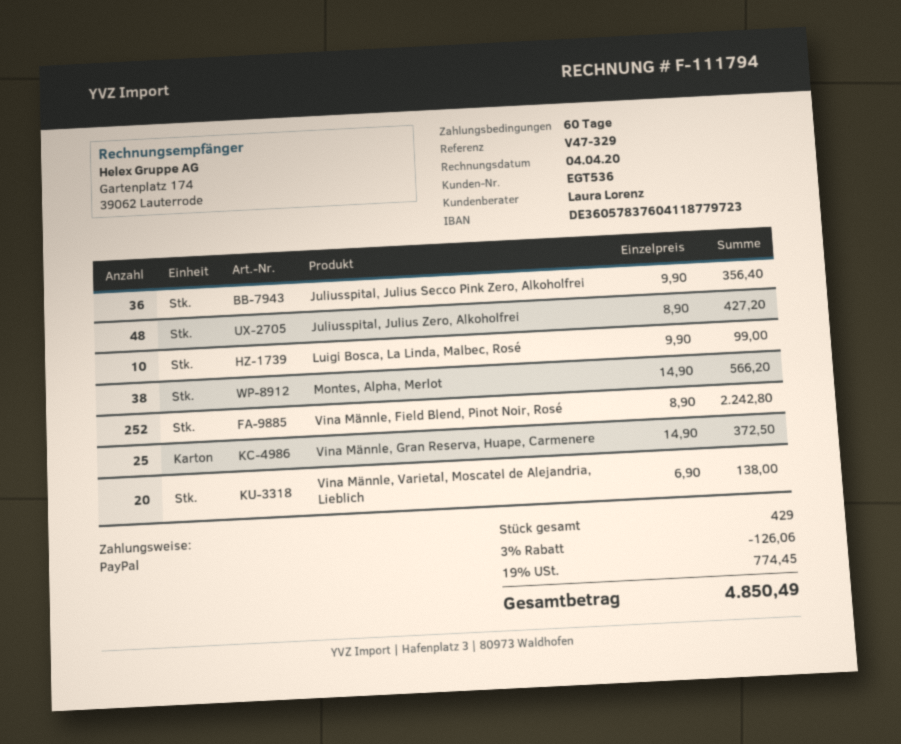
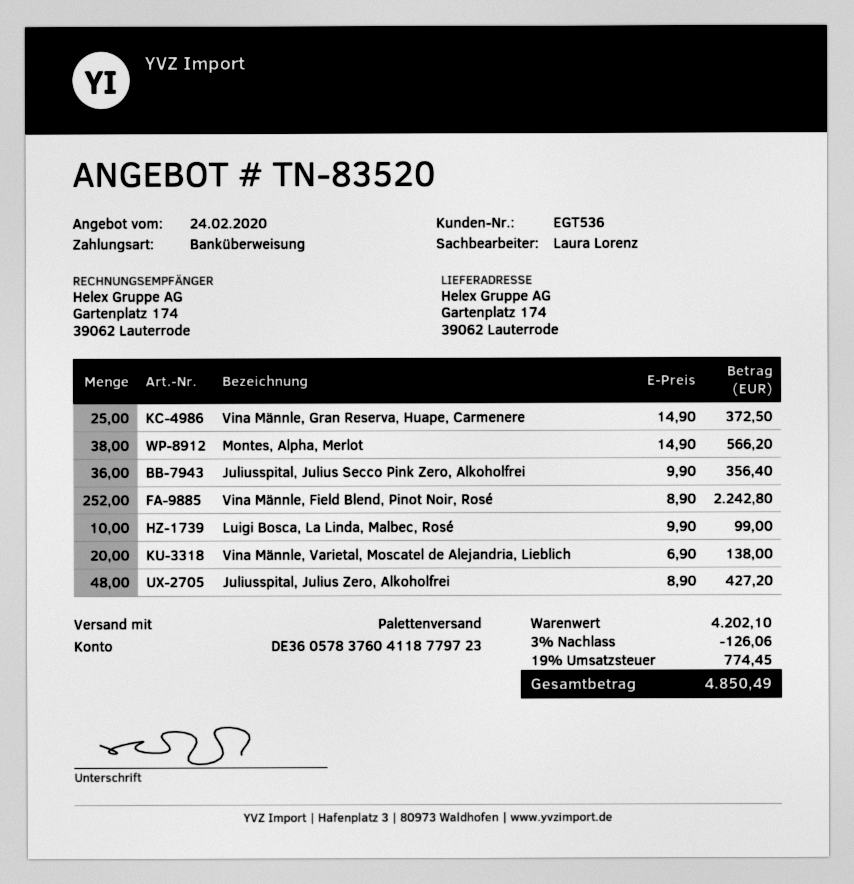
payment method: PayPal -> bank transfer

